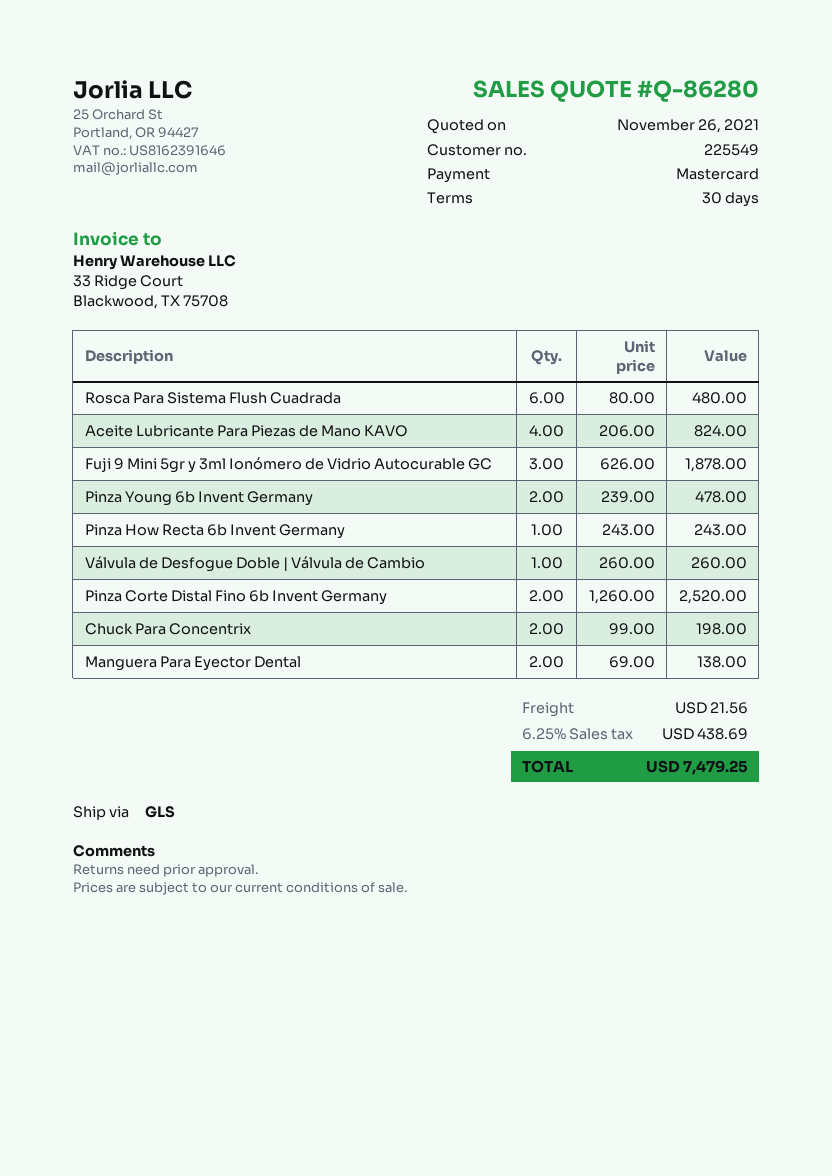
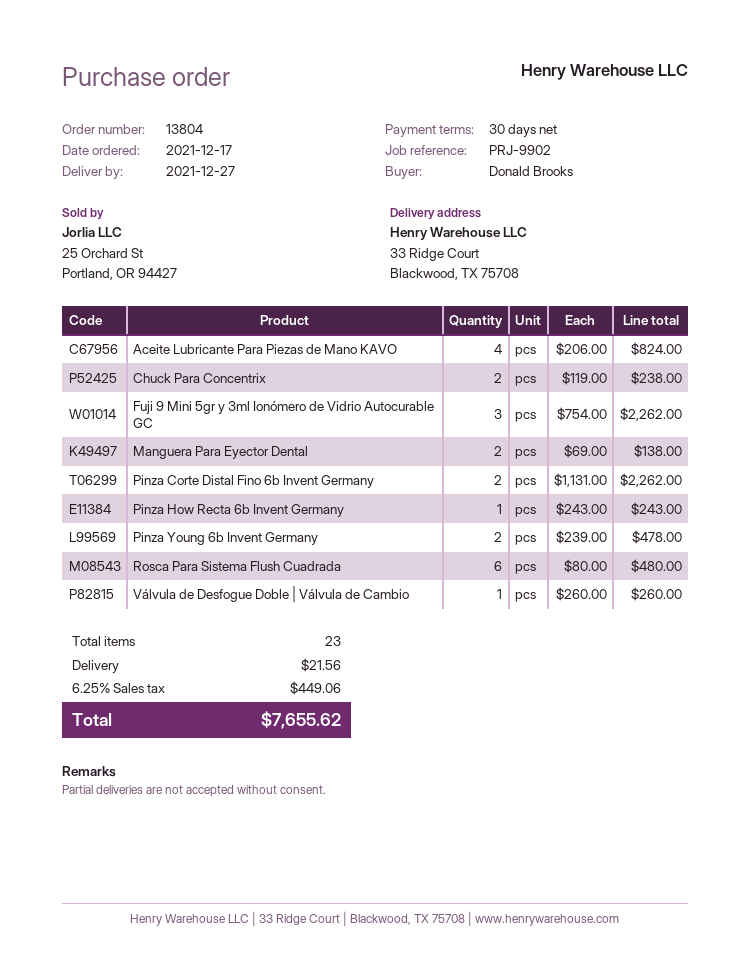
Fuji 9 Mini 5gr y 3ml Ionómero de Vidrio Autocurable GC: 3 x 626.00 = 1878.00 -> 3 x 754.00 = 2262.00
Pinza Corte Distal Fino 6b Invent Germany: 2 x 1260.00 = 2520.00 -> 2 x 1131.00 = 2262.00
Chuck Para Concentrix: 2 x 99.00 = 198.00 -> 2 x 119.00 = 238.00
tax: 6.25% = 438.69 -> 6.25% = 449.06
total: 7479.25 -> 7655.62

